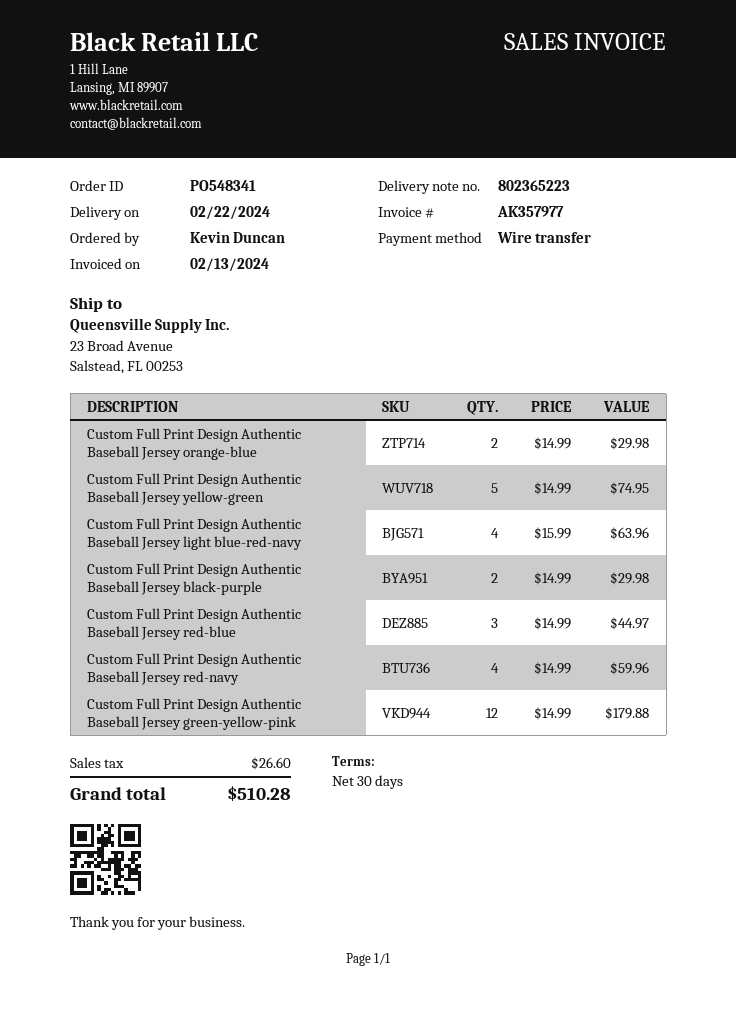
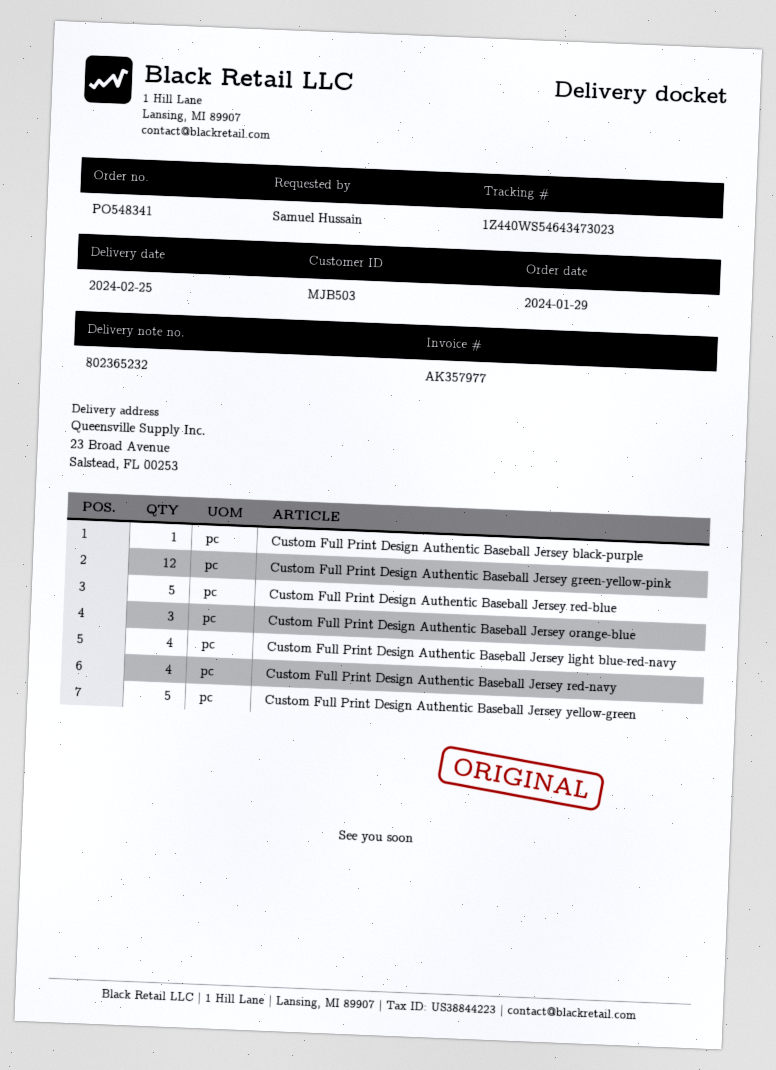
delivery note number: 802365223 -> 802365232
delivery date: 2024-02-22 -> 2024-02-25
ordered by: Kevin Duncan -> Samuel Hussain
Custom Full Print Design Authentic Baseball Jersey orange-blue: 2 -> 3
Custom Full Print Design Authentic Baseball Jersey black-purple: 2 -> 1
Custom Full Print Design Authentic Baseball Jersey red-blue: 3 -> 5

